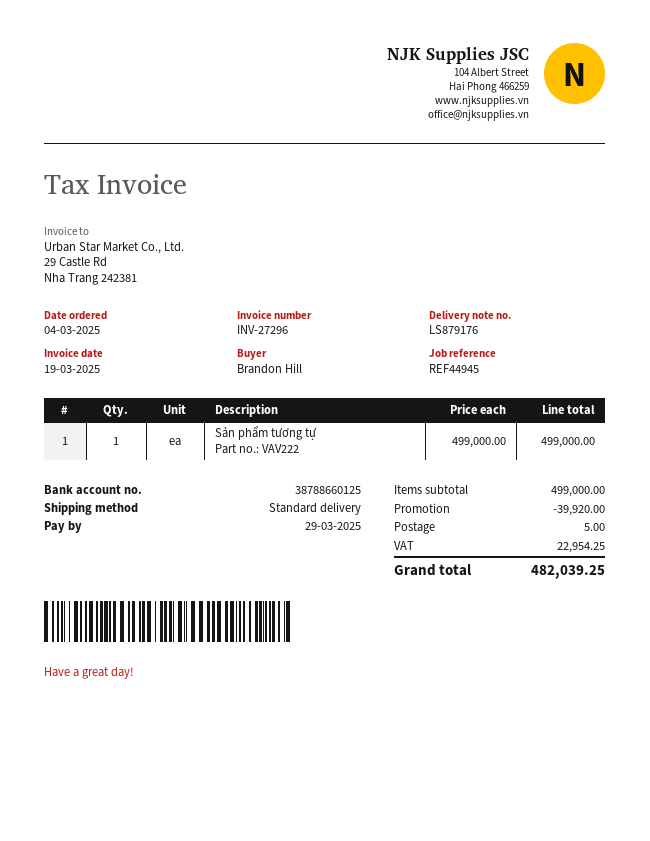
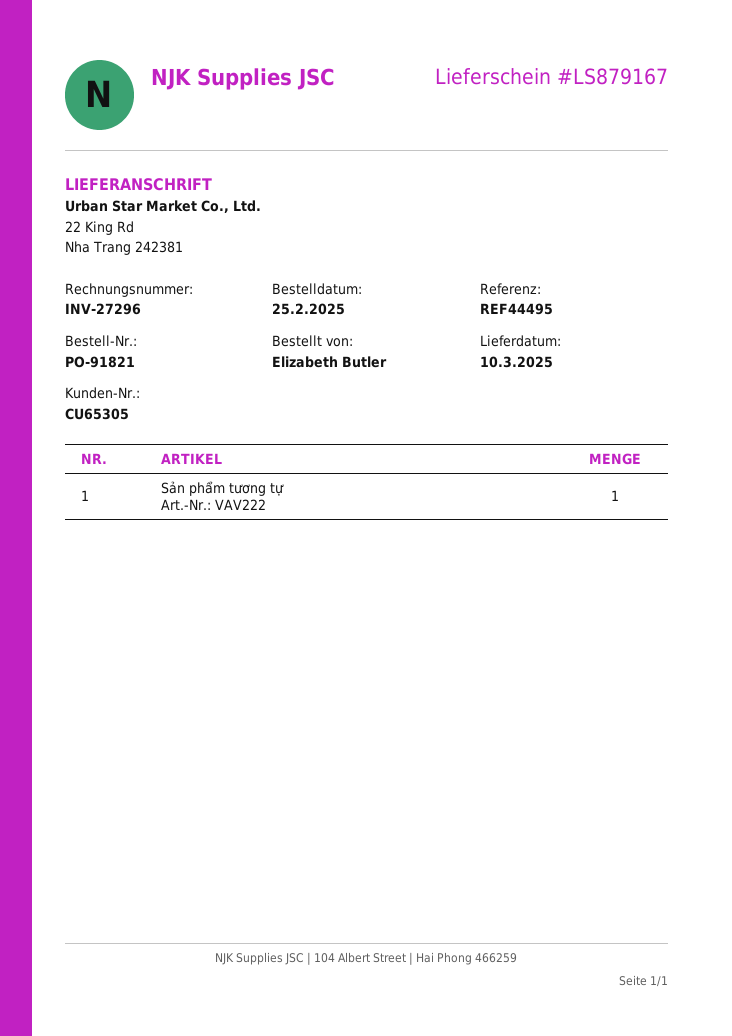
order date: 2025-03-04 -> 2025-02-25
delivery note number: LS879176 -> LS879167
reference: REF44945 -> REF44495
ordered by: Brandon Hill -> Elizabeth Butler

